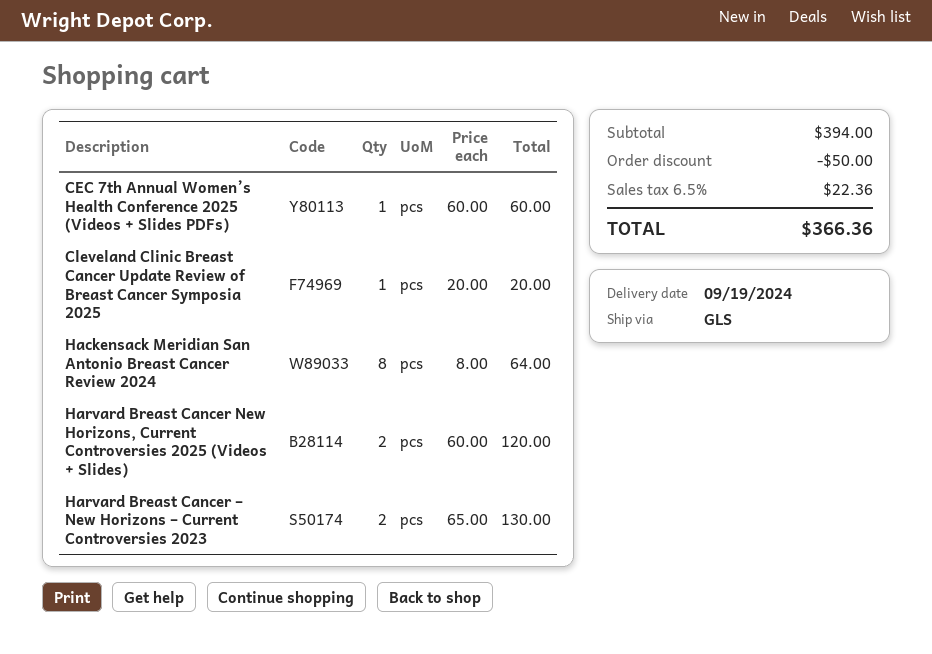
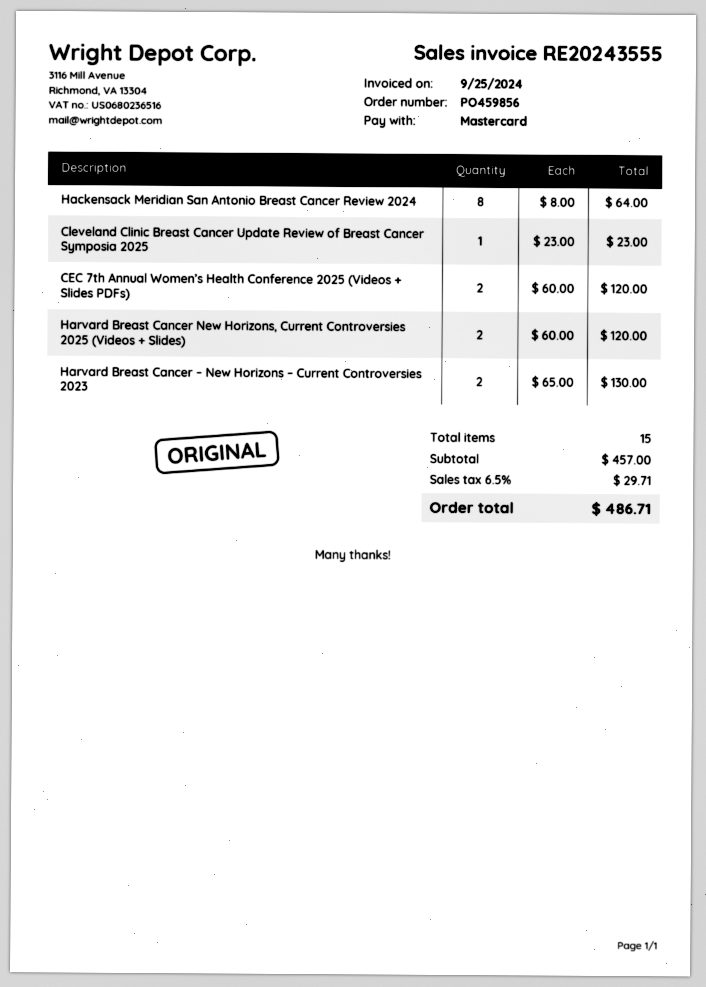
CEC 7th Annual Women’s Health Conference 2025 (Videos + Slides PDFs): 1 x 60.00 = 60.00 -> 2 x 60.00 = 120.00
Cleveland Clinic Breast Cancer Update Review of Breast Cancer Symposia 2025: 1 x 20.00 = 20.00 -> 1 x 23.00 = 23.00
subtotal: 394.00 -> 457.00
discount: 50.00 -> none
tax: 6.5% = 22.36 -> 6.5% = 29.71
total: 366.36 -> 486.71

